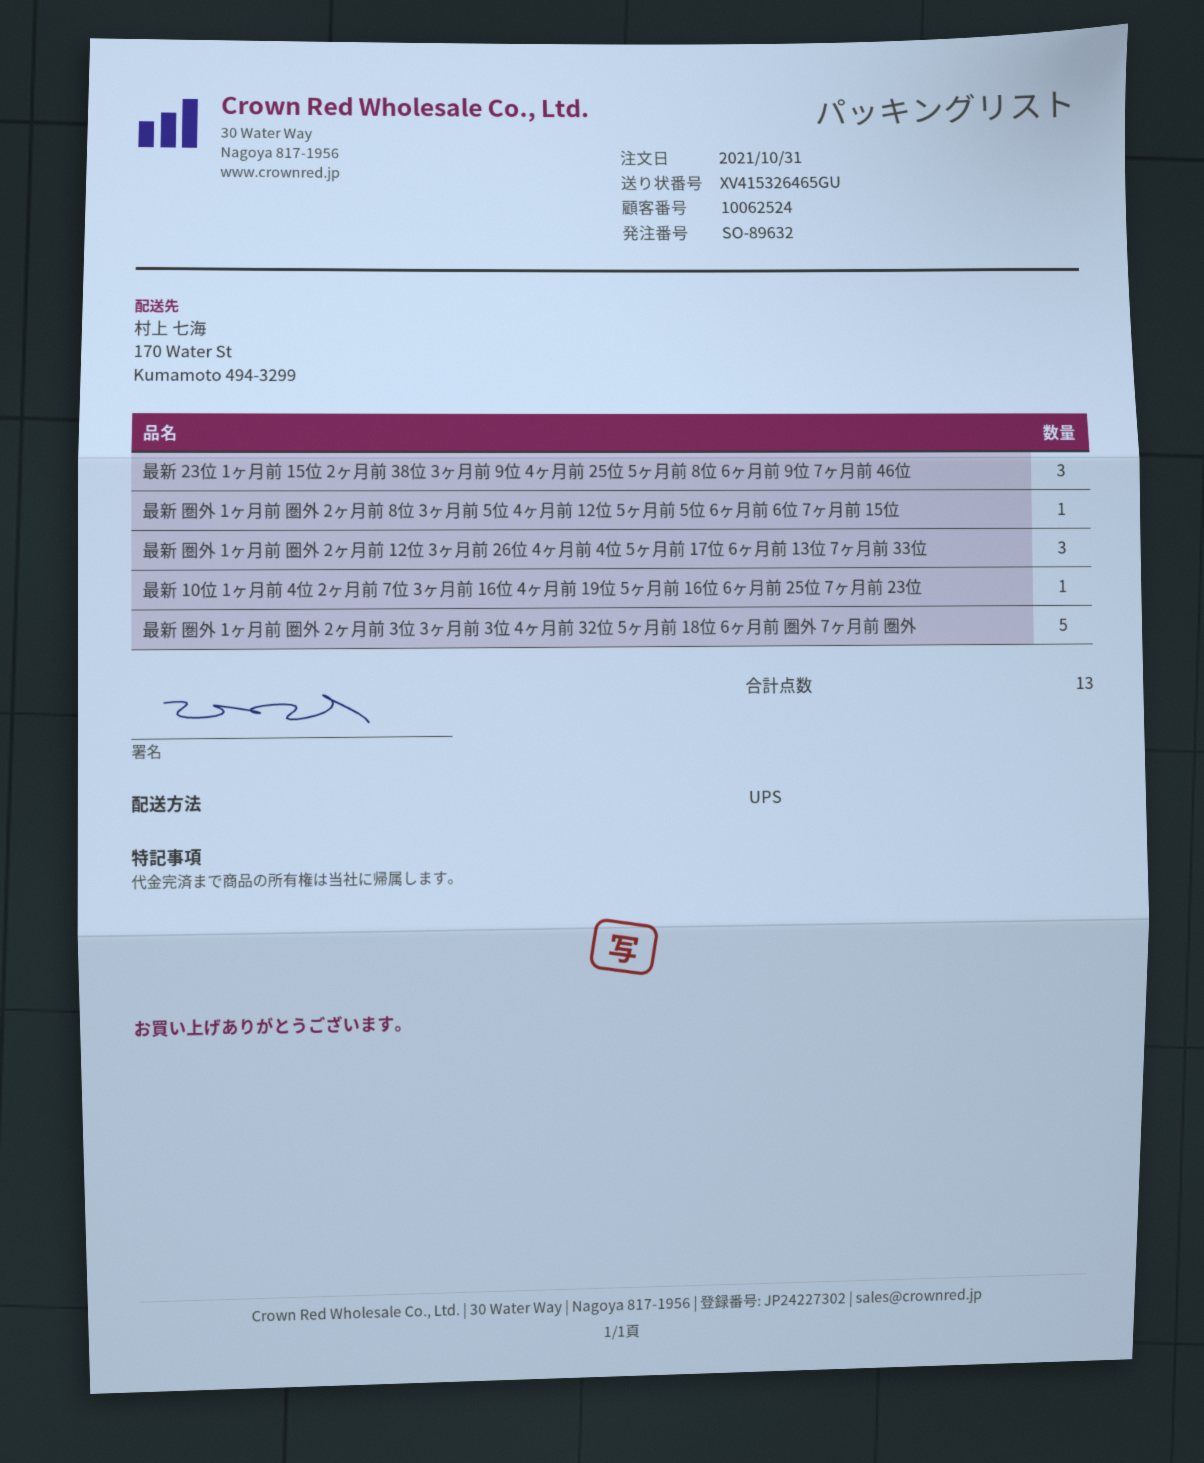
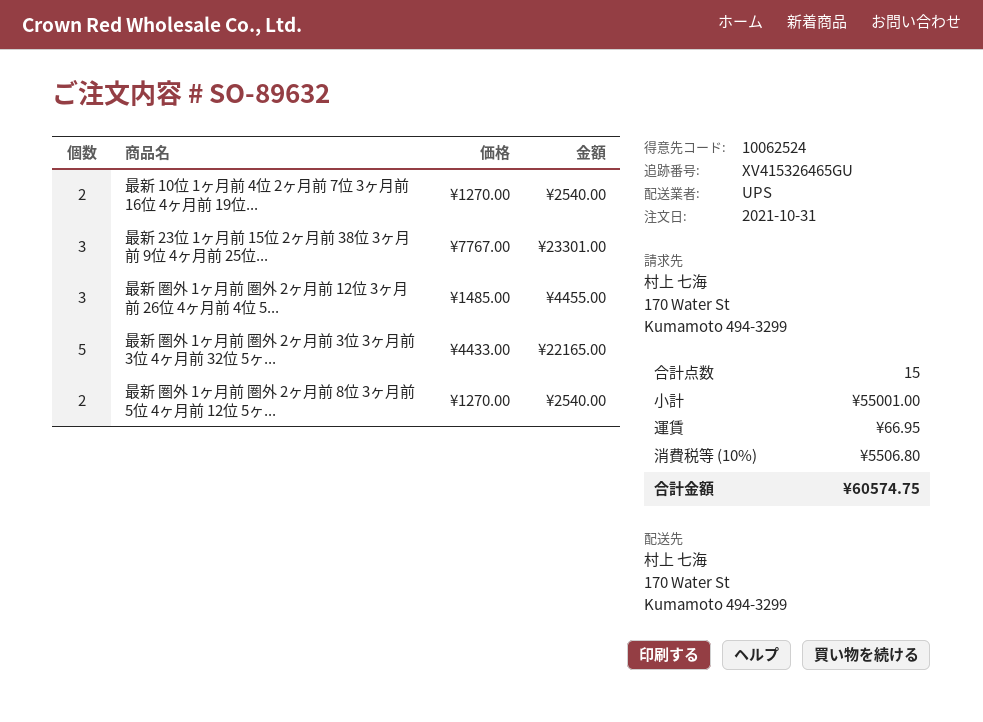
最新 圏外 1ヶ月前 圏外 2ヶ月前 8位 3ヶ月前 5位 4ヶ月前 12位 5ヶ月前 5位 6ヶ月前 6位 7ヶ月前 15位: 1 -> 2
最新 10位 1ヶ月前 4位 2ヶ月前 7位 3ヶ月前 16位 4ヶ月前 19位 5ヶ月前 16位 6ヶ月前 25位 7ヶ月前 23位: 1 -> 2
total quantity: 13 -> 15

